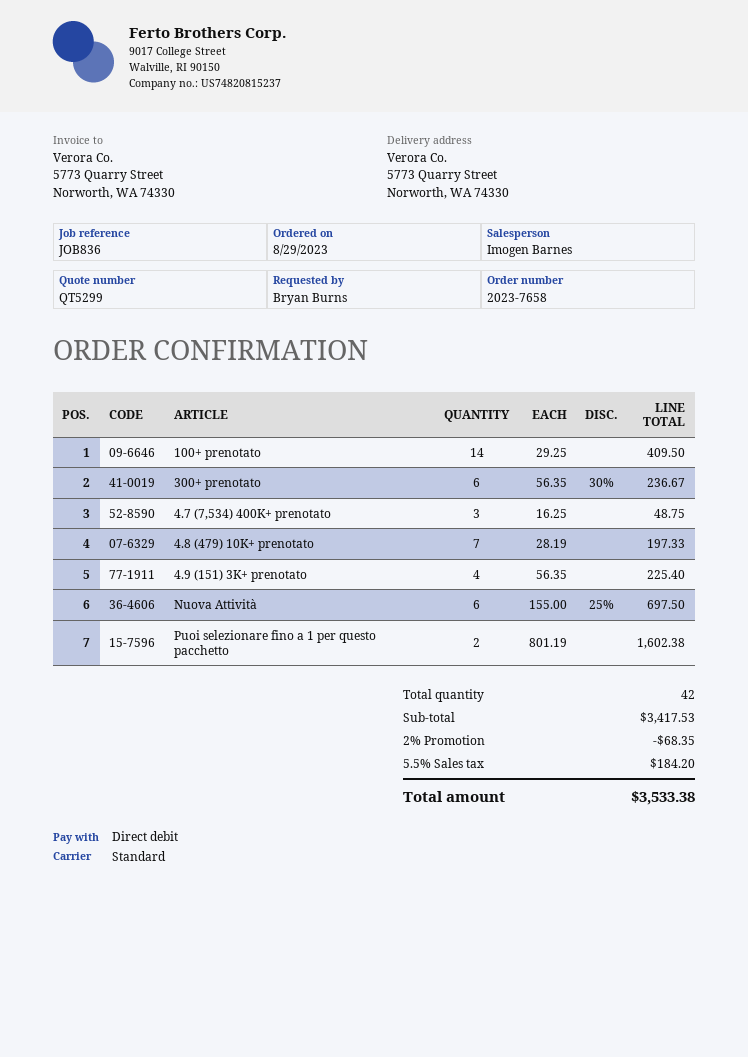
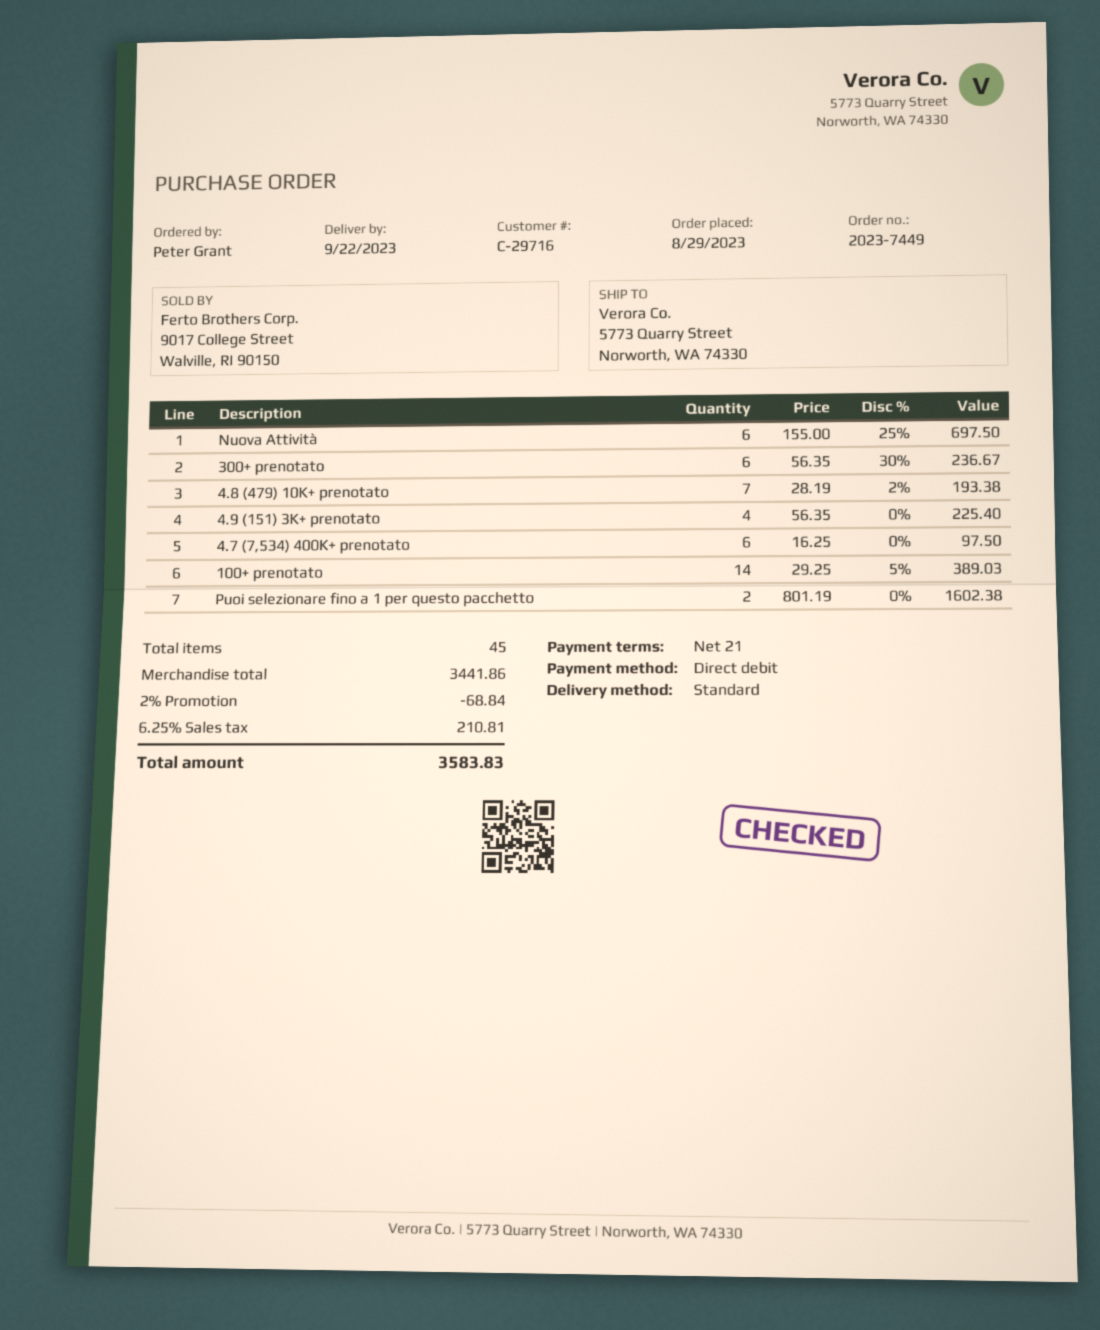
order number: 2023-7658 -> 2023-7449
ordered by: Bryan Burns -> Peter Grant
100+ prenotato: 14 x 29.25 = 409.50 -> 14 x 29.25 - 5% = 389.03
4.7 (7,534) 400K+ prenotato: 3 x 16.25 = 48.75 -> 6 x 16.25 = 97.50
4.8 (479) 10K+ prenotato: 7 x 28.19 = 197.33 -> 7 x 28.19 - 2% = 193.38
total quantity: 42 -> 45
subtotal: 3417.53 -> 3441.86
discount: 2% = 68.35 -> 2% = 68.84
tax: 5.5% = 184.20 -> 6.25% = 210.81
total: 3533.38 -> 3583.83

